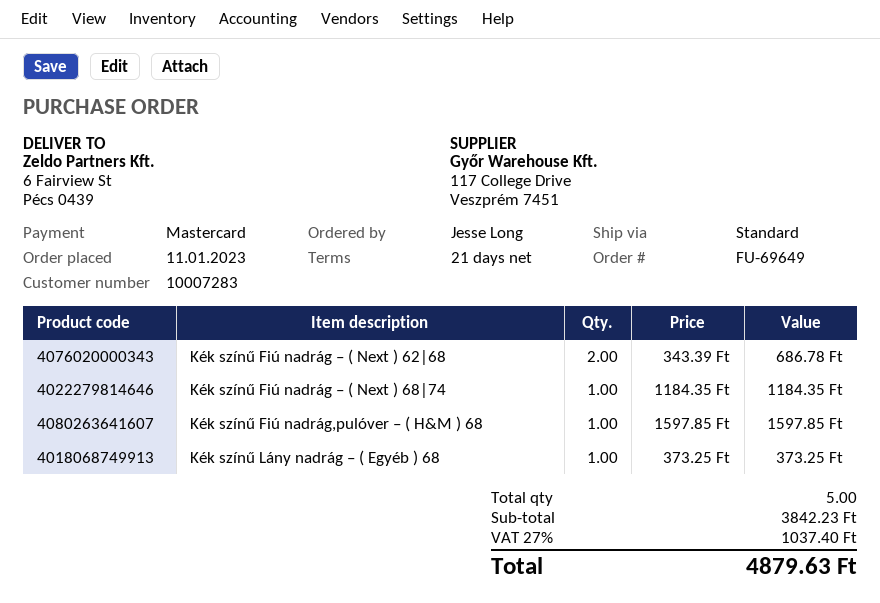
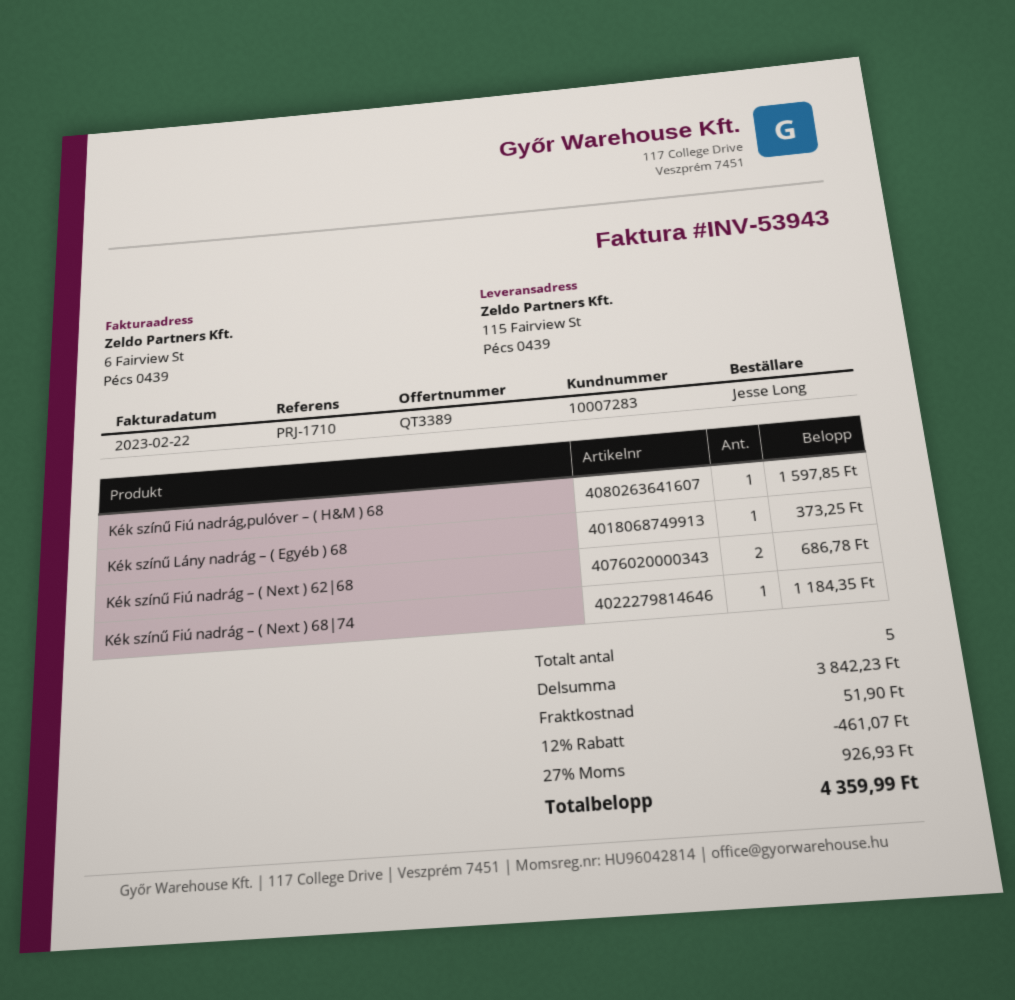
ship to: 6 Fairview St, Pécs 0439 -> 115 Fairview St, Pécs 0439
discount: none -> 12% = 461.07
shipping: none -> 51.90
tax: 27% = 1037.40 -> 27% = 926.93
total: 4879.63 -> 4359.99

